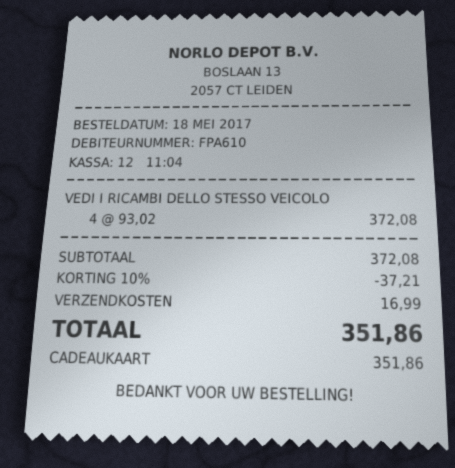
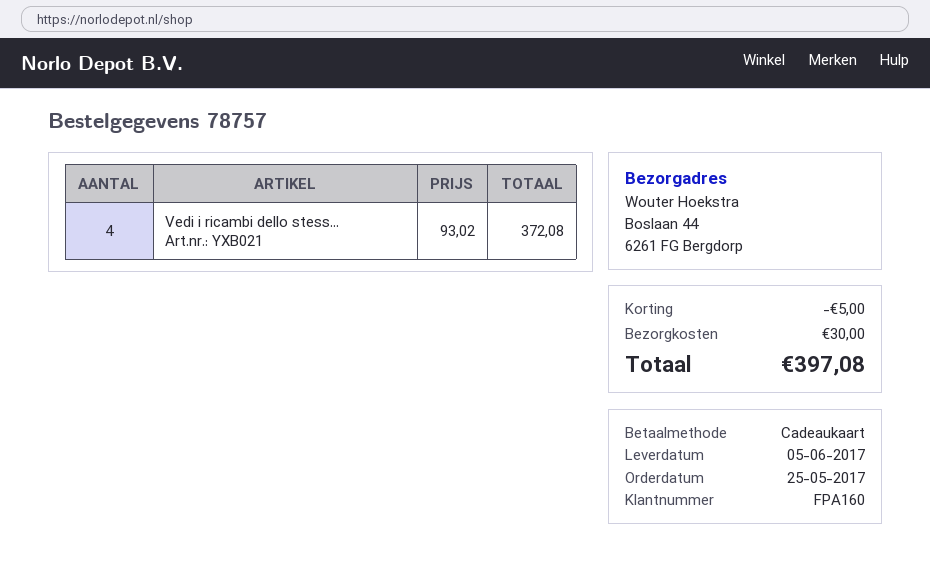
order date: 2017-05-18 -> 2017-05-25
customer number: FPA610 -> FPA160
discount: 37.21 -> 5.00
shipping: 16.99 -> 30.00
total: 351.86 -> 397.08

